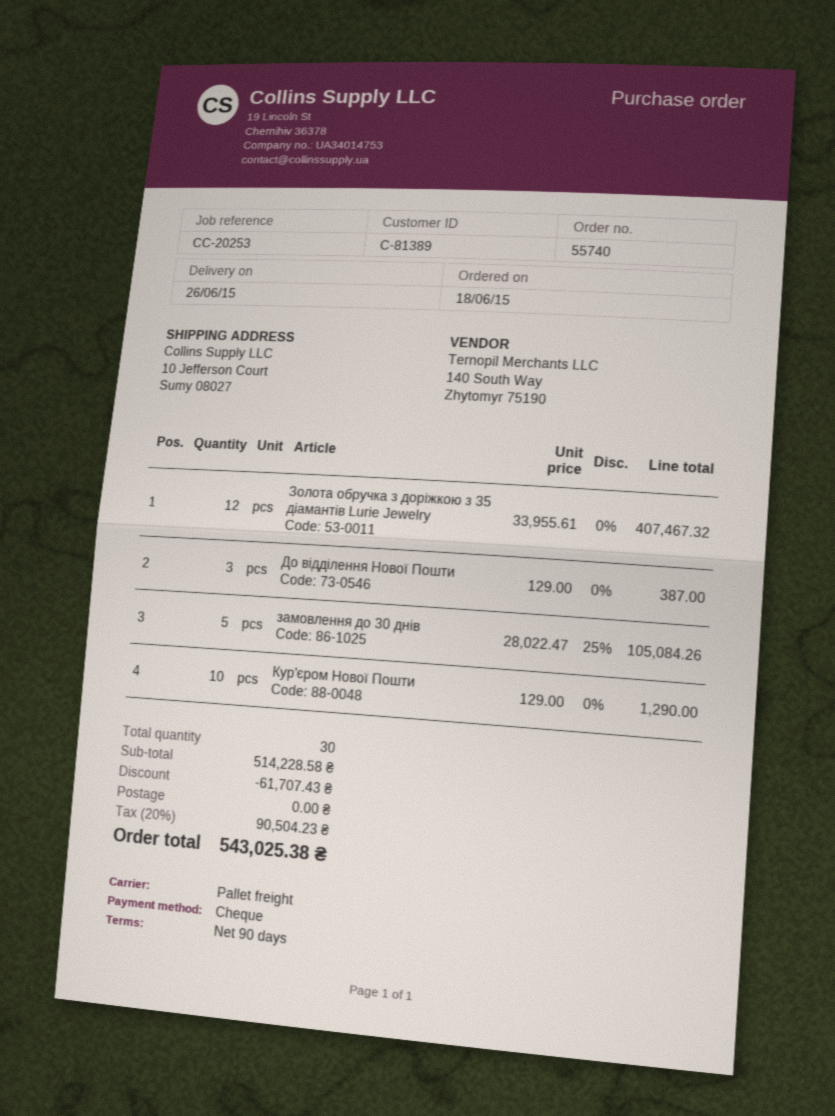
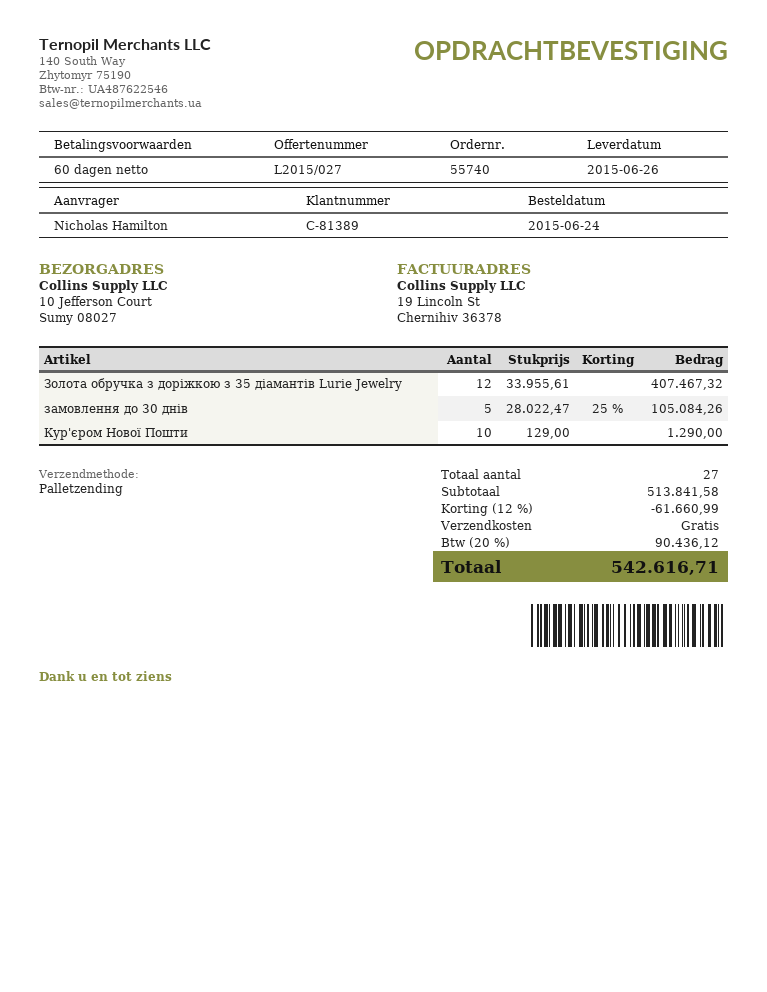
order date: 2015-06-18 -> 2015-06-24
payment terms: 90 days -> 60 days
До відділення Нової Пошти: 3 x 129.00 = 387.00 -> none
total quantity: 30 -> 27
subtotal: 514228.58 -> 513841.58
discount: 61707.43 -> 61660.99
tax: 20% = 90504.23 -> 20% = 90436.12
total: 543025.38 -> 542616.71

